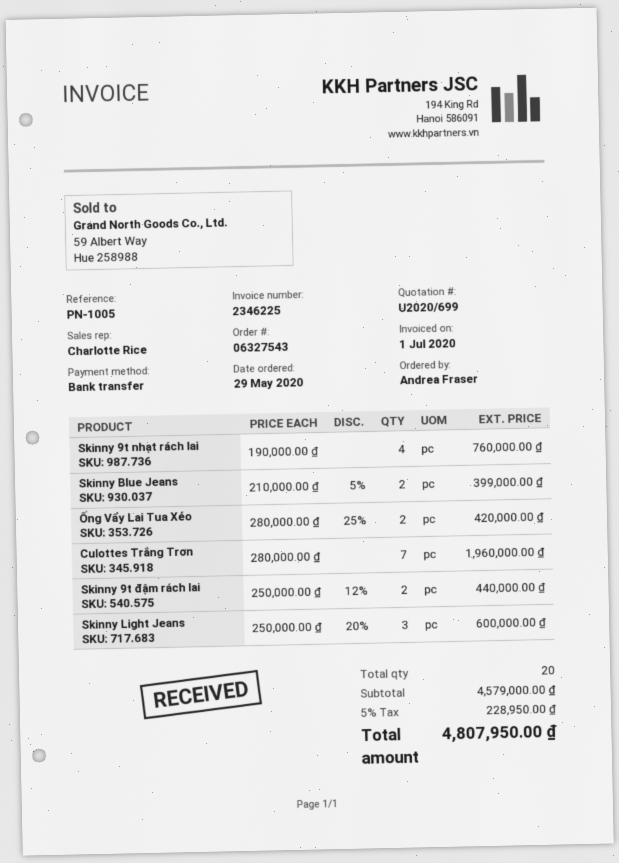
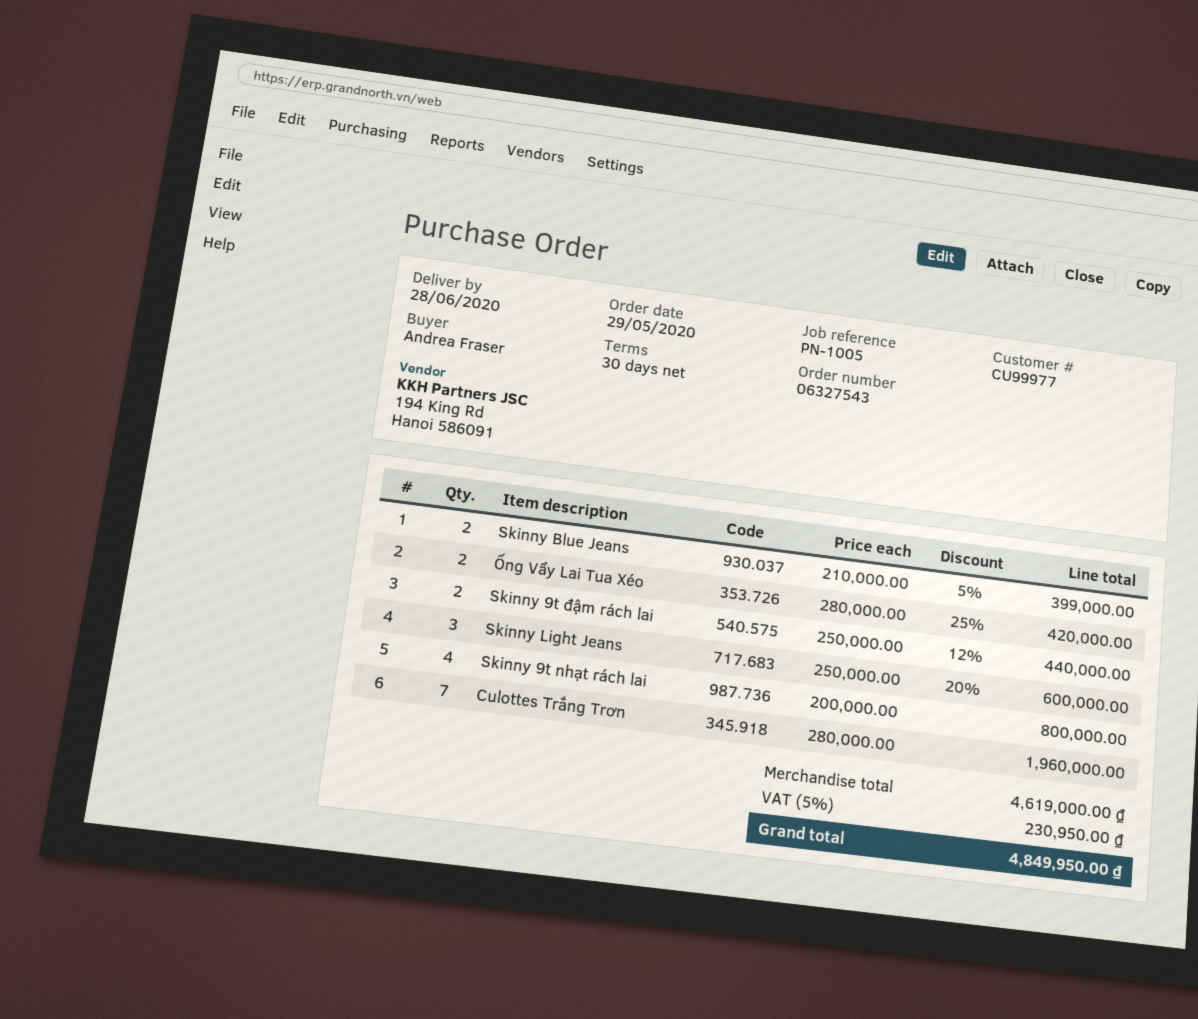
Skinny 9t nhạt rách lai: 4 x 190000.00 = 760000.00 -> 4 x 200000.00 = 800000.00
subtotal: 4579000.00 -> 4619000.00
tax: 5% = 228950.00 -> 5% = 230950.00
total: 4807950.00 -> 4849950.00

